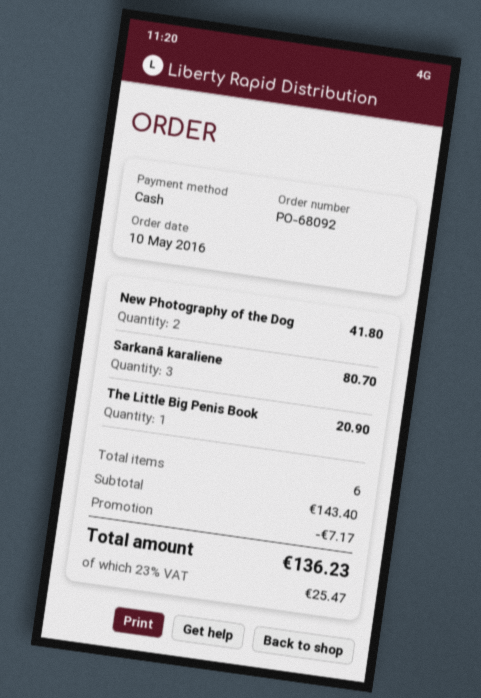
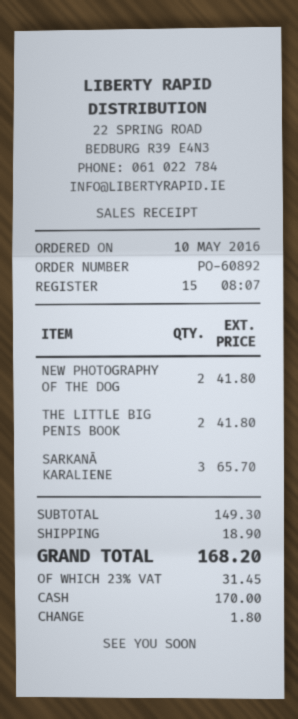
order number: PO-68092 -> PO-60892
Sarkanā karaliene: 3 for 80.70 -> 3 for 65.70
The Little Big Penis Book: 1 for 20.90 -> 2 for 41.80
subtotal: 143.40 -> 149.30
discount: 7.17 -> none
shipping: none -> 18.90
tax: 23% = 25.47 -> 23% = 31.45
total: 136.23 -> 168.20

